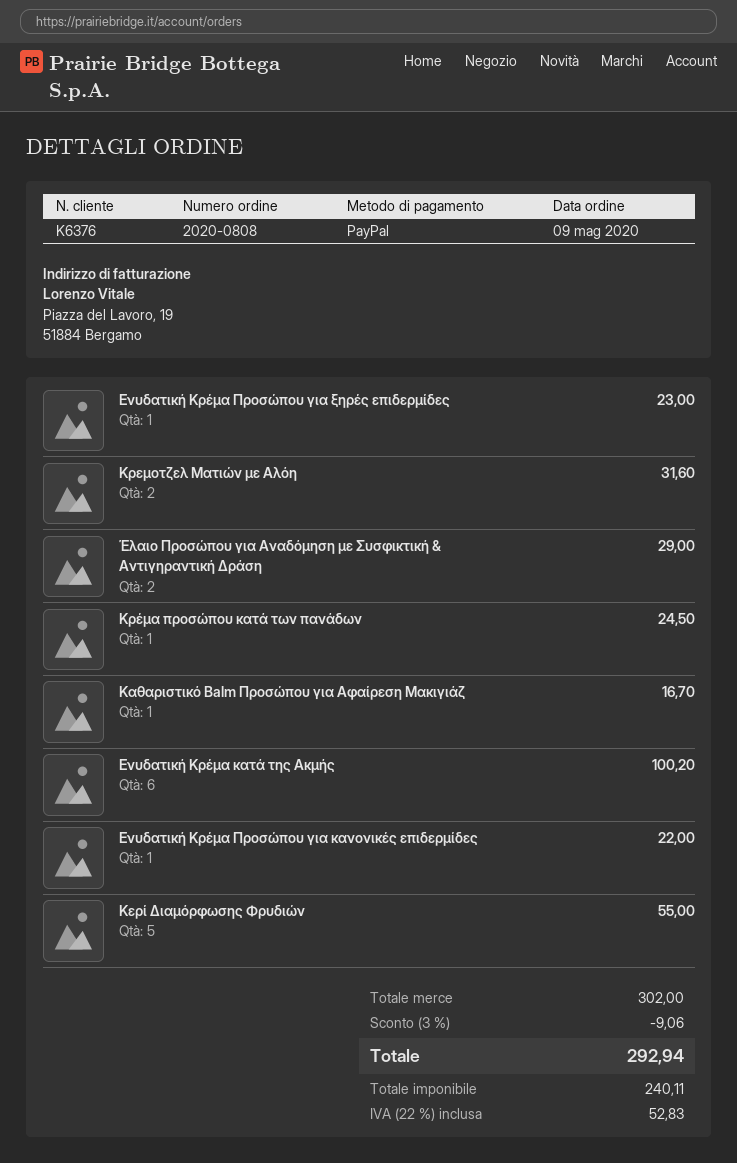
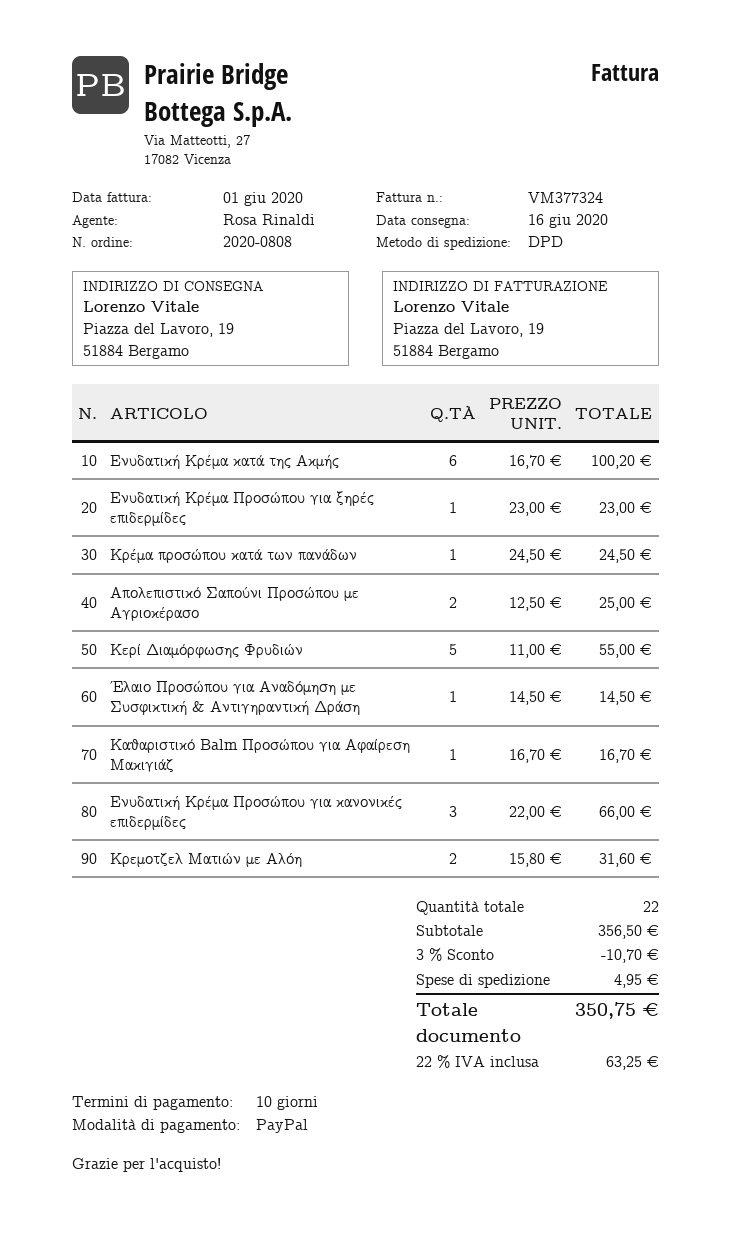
Έλαιο Προσώπου για Αναδόμηση με Συσφικτική & Αντιγηραντική Δράση: 2 for 29.00 -> 1 for 14.50
Ενυδατική Κρέμα Προσώπου για κανονικές επιδερμίδες: 1 for 22.00 -> 3 for 66.00
Απολεπιστικό Σαπούνι Προσώπου με Αγριοκέρασο: none -> 2 for 25.00
subtotal: 302.00 -> 356.50
discount: 3% = 9.06 -> 3% = 10.70
shipping: none -> 4.95
tax: 22% = 52.83 -> 22% = 63.25
total: 292.94 -> 350.75

